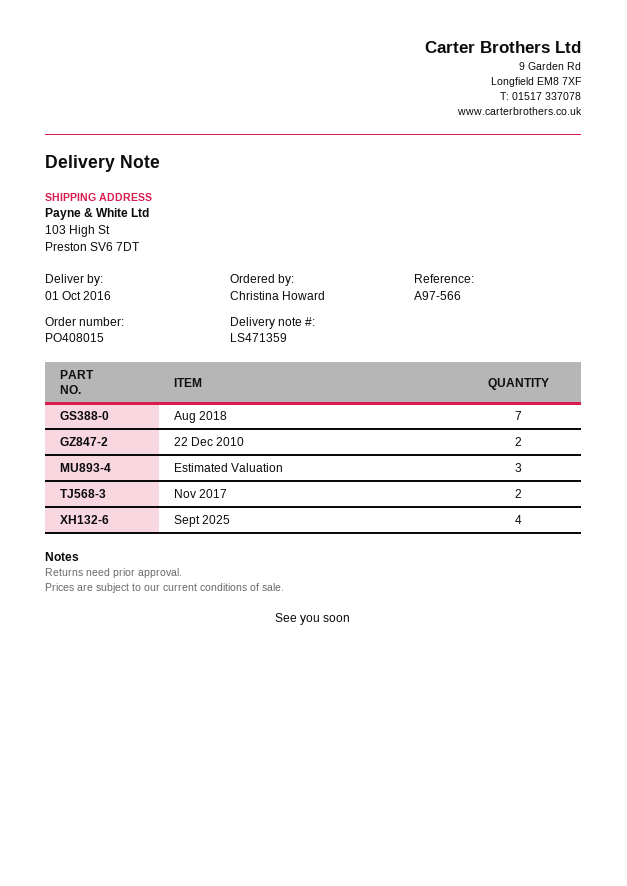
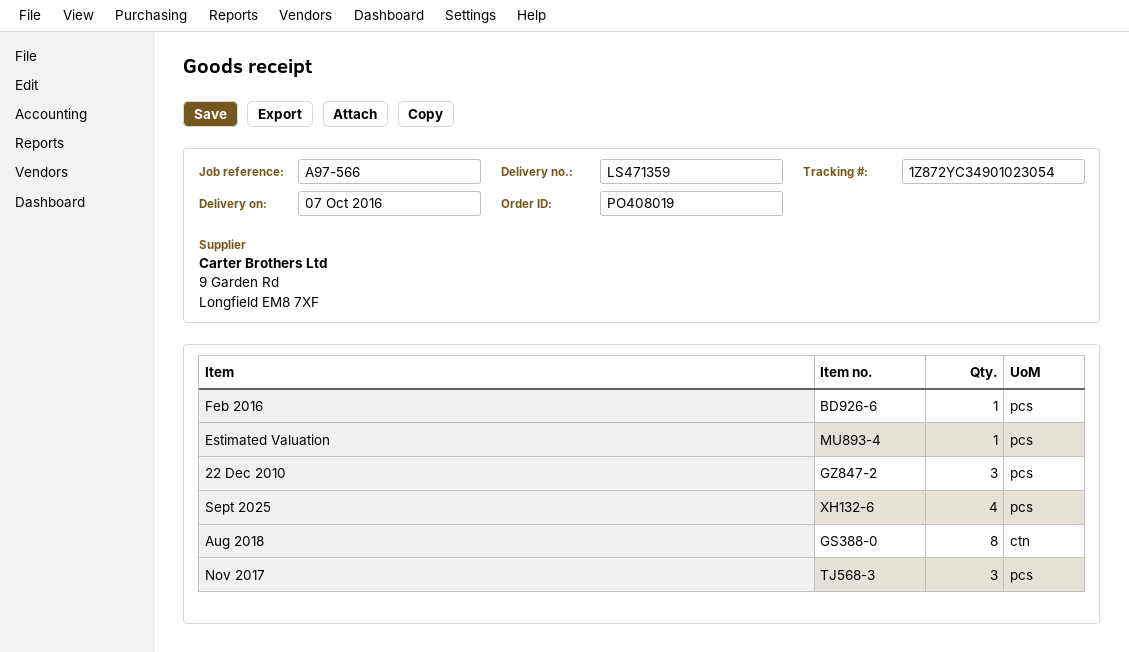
order number: PO408015 -> PO408019
delivery date: 2016-10-01 -> 2016-10-07
Aug 2018: 7 -> 8
22 Dec 2010: 2 -> 3
Estimated Valuation: 3 -> 1
Nov 2017: 2 -> 3
Feb 2016: none -> 1

